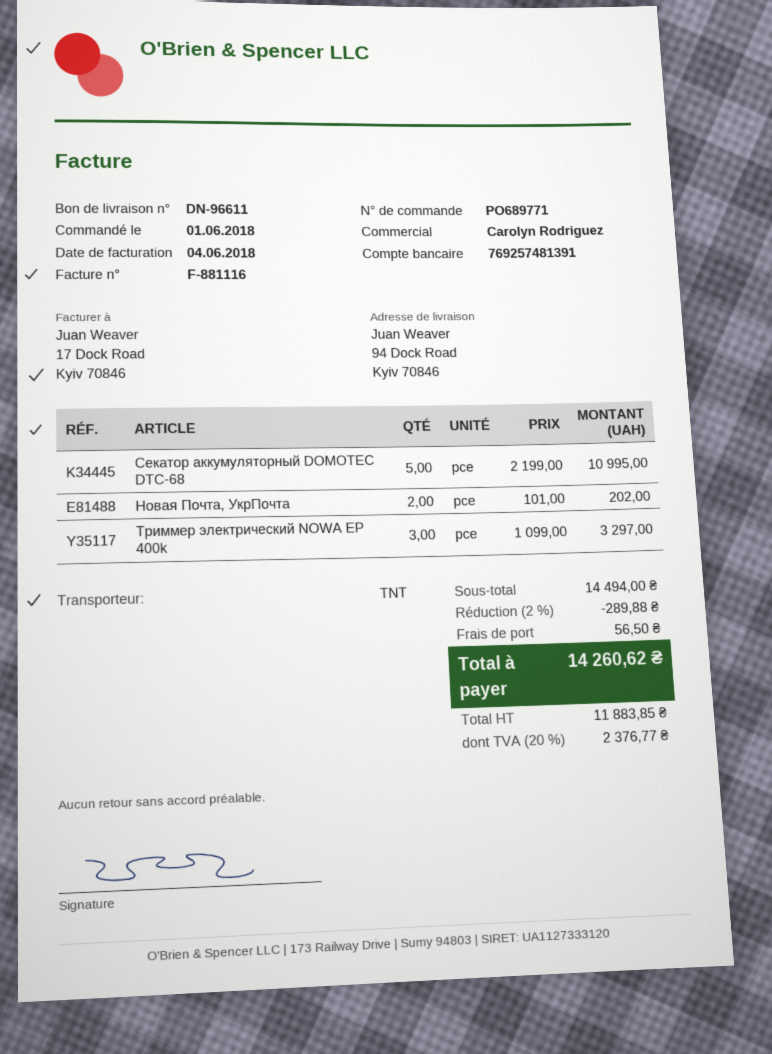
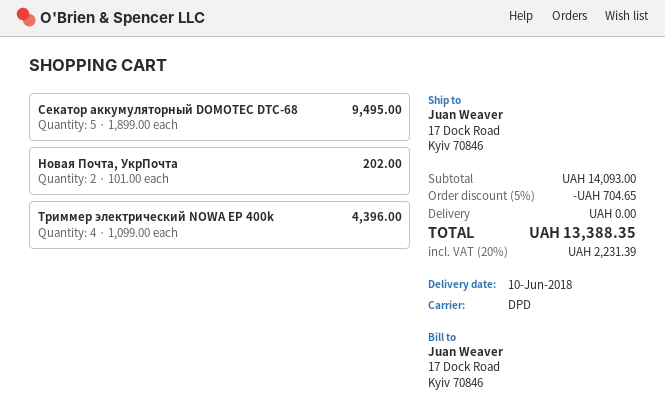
shipping method: TNT -> DPD
ship to: 94 Dock Road, Kyiv 70846 -> 17 Dock Road, Kyiv 70846
Секатор аккумуляторный DOMOTEC DTC-68: 5 x 2199.00 = 10995.00 -> 5 x 1899.00 = 9495.00
Триммер электрический NOWA EP 400k: 3 x 1099.00 = 3297.00 -> 4 x 1099.00 = 4396.00
subtotal: 14494.00 -> 14093.00
discount: 2% = 289.88 -> 5% = 704.65
shipping: 56.50 -> 0.00
tax: 20% = 2376.77 -> 20% = 2231.39
total: 14260.62 -> 13388.35

